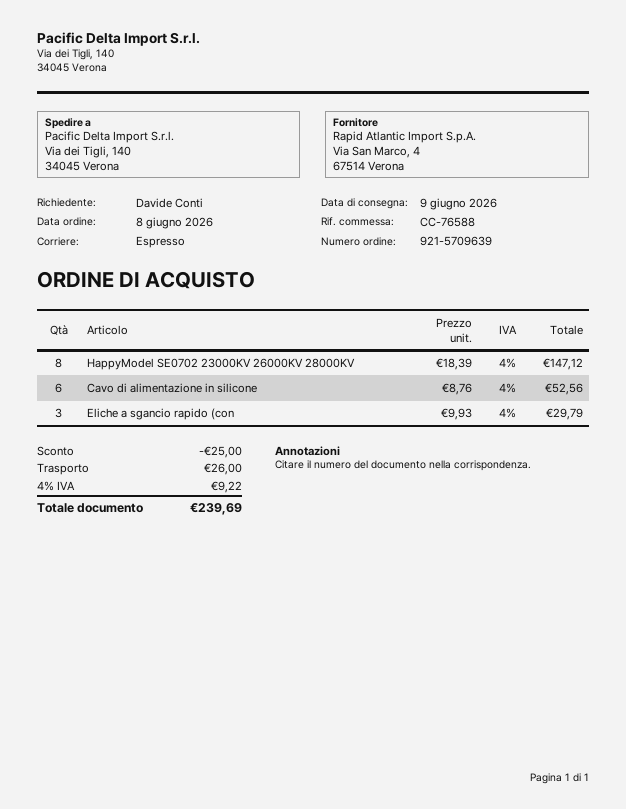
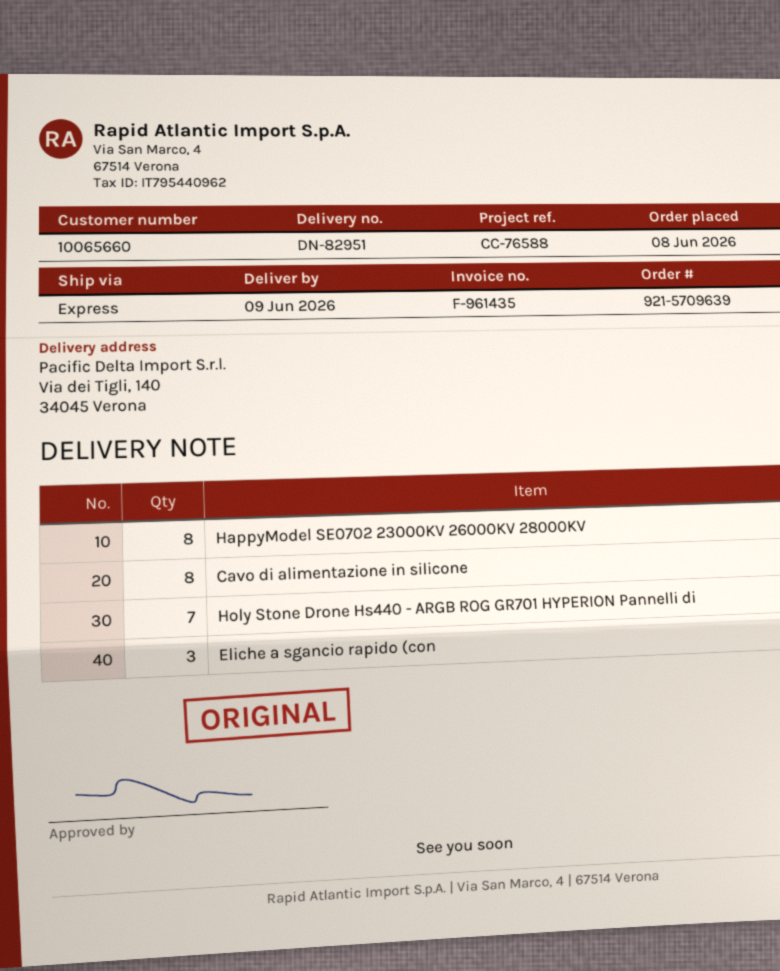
Cavo di alimentazione in silicone: 6 -> 8
Holy Stone Drone Hs440 - ARGB ROG GR701 HYPERION Pannelli di: none -> 7

